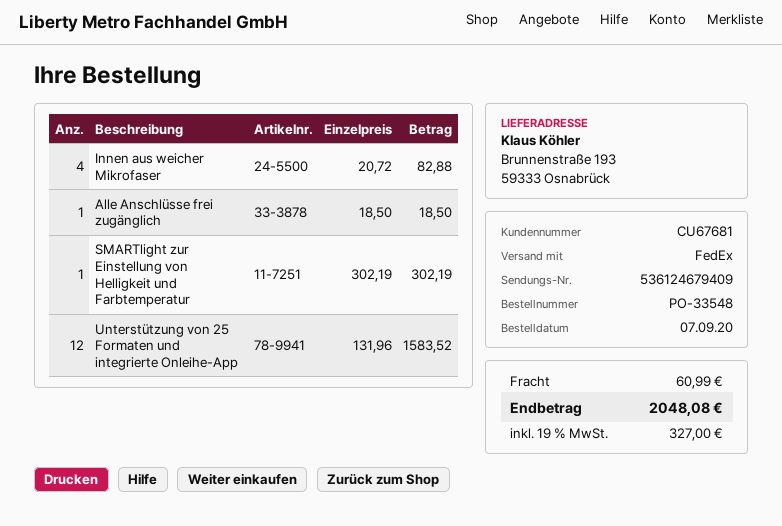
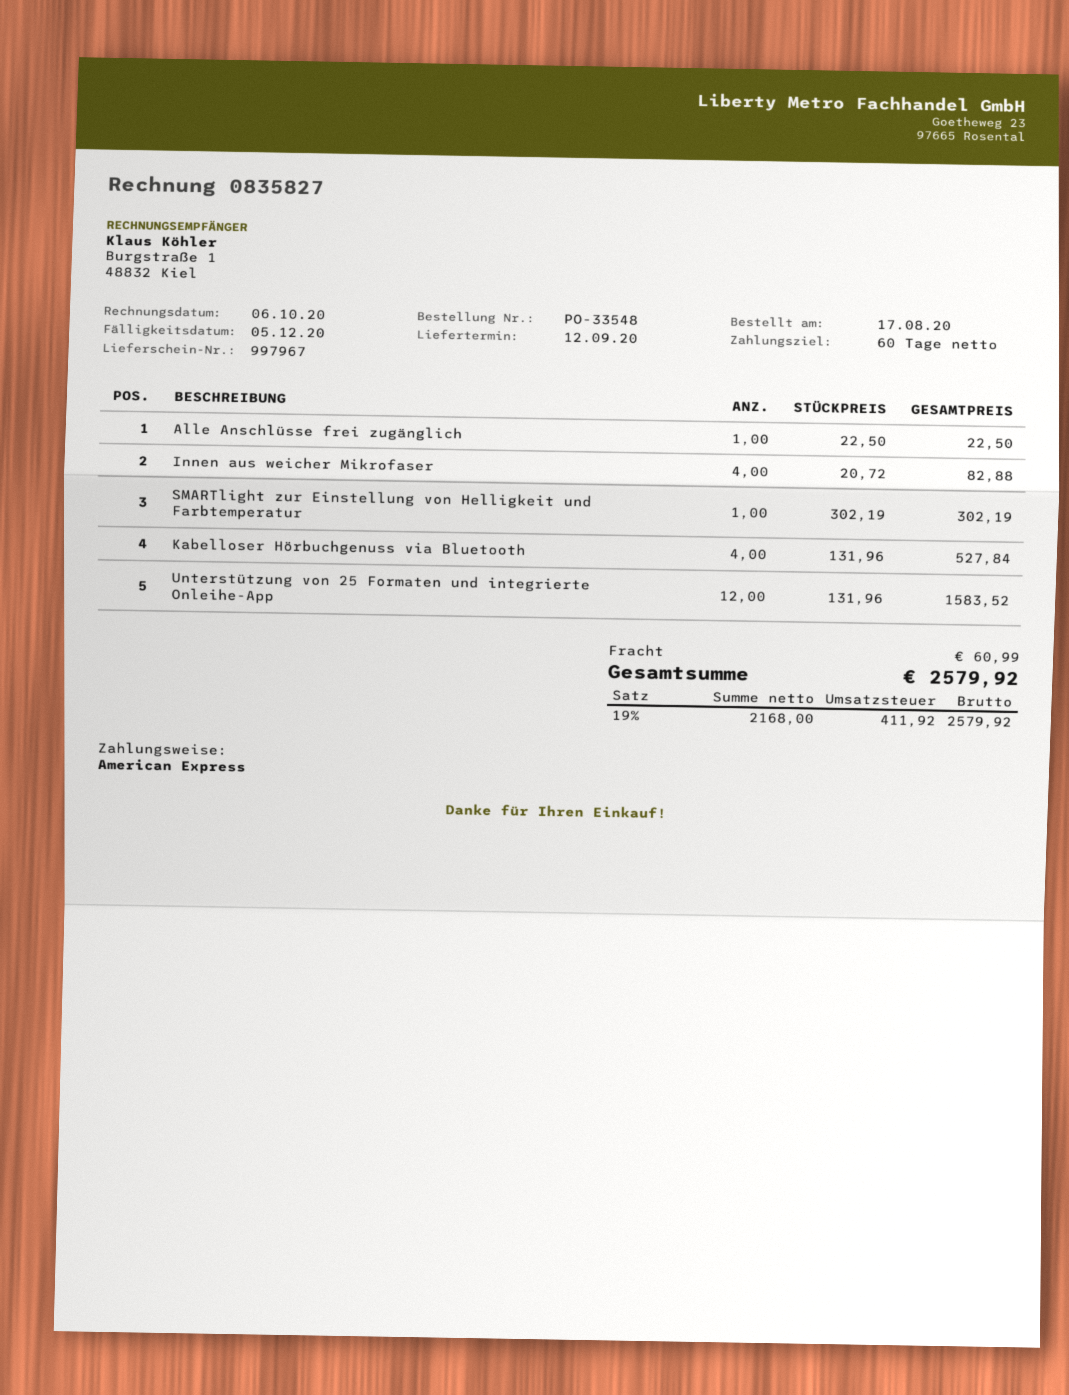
order date: 2020-09-07 -> 2020-08-17
Alle Anschlüsse frei zugänglich: 1 x 18.50 = 18.50 -> 1 x 22.50 = 22.50
Kabelloser Hörbuchgenuss via Bluetooth: none -> 4 x 131.96 = 527.84
tax: 19% = 327.00 -> 19% = 411.92
total: 2048.08 -> 2579.92

